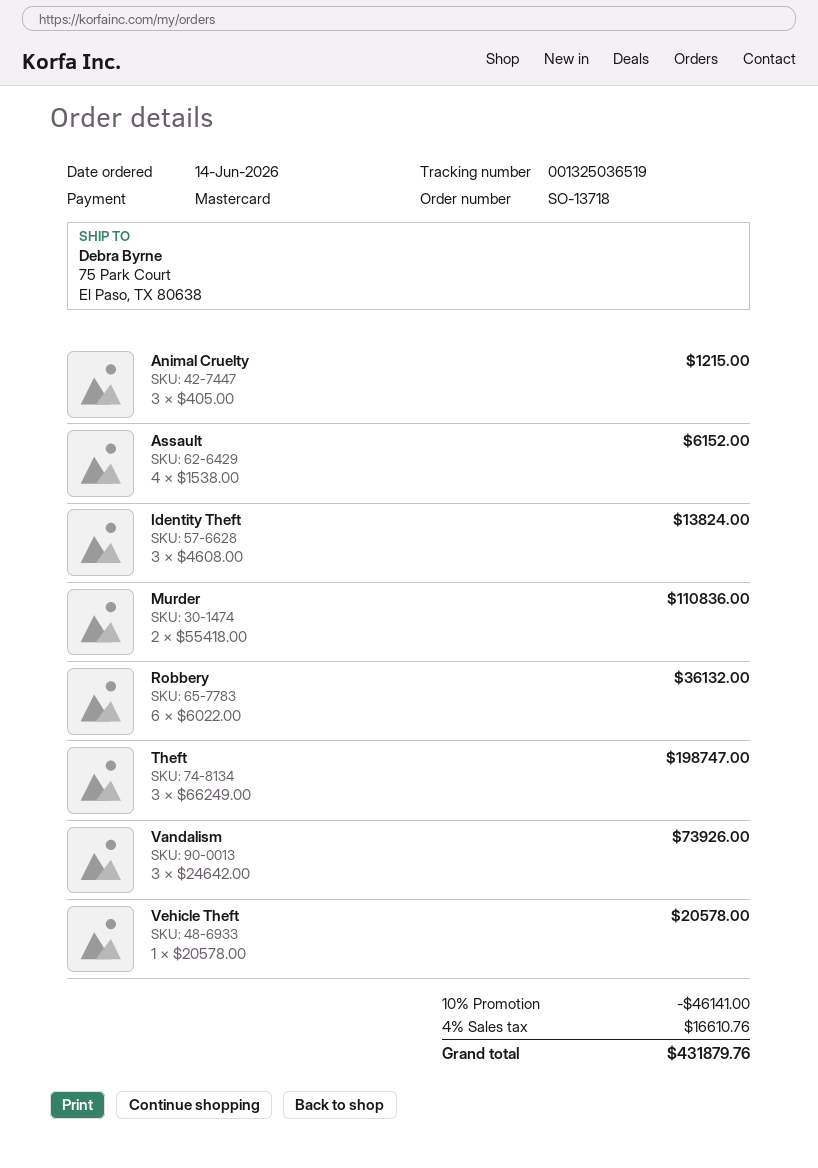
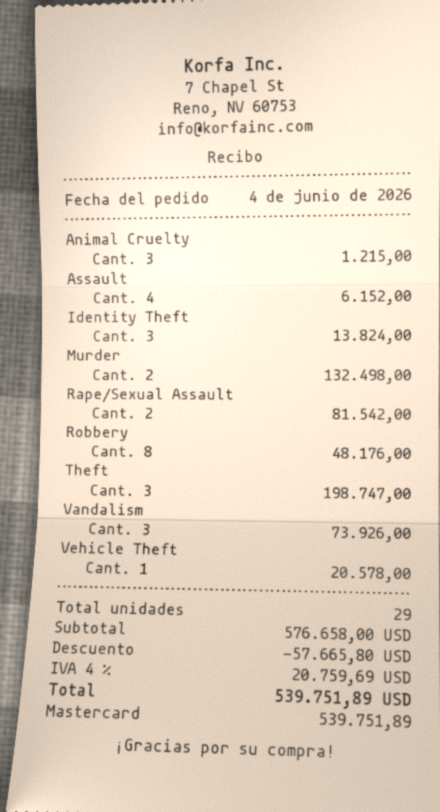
order date: 2026-06-14 -> 2026-06-04
Murder: 2 for 110836.00 -> 2 for 132498.00
Robbery: 6 for 36132.00 -> 8 for 48176.00
Rape/Sexual Assault: none -> 2 for 81542.00
discount: 46141.00 -> 57665.80
tax: 4% = 16610.76 -> 4% = 20759.69
total: 431879.76 -> 539751.89

